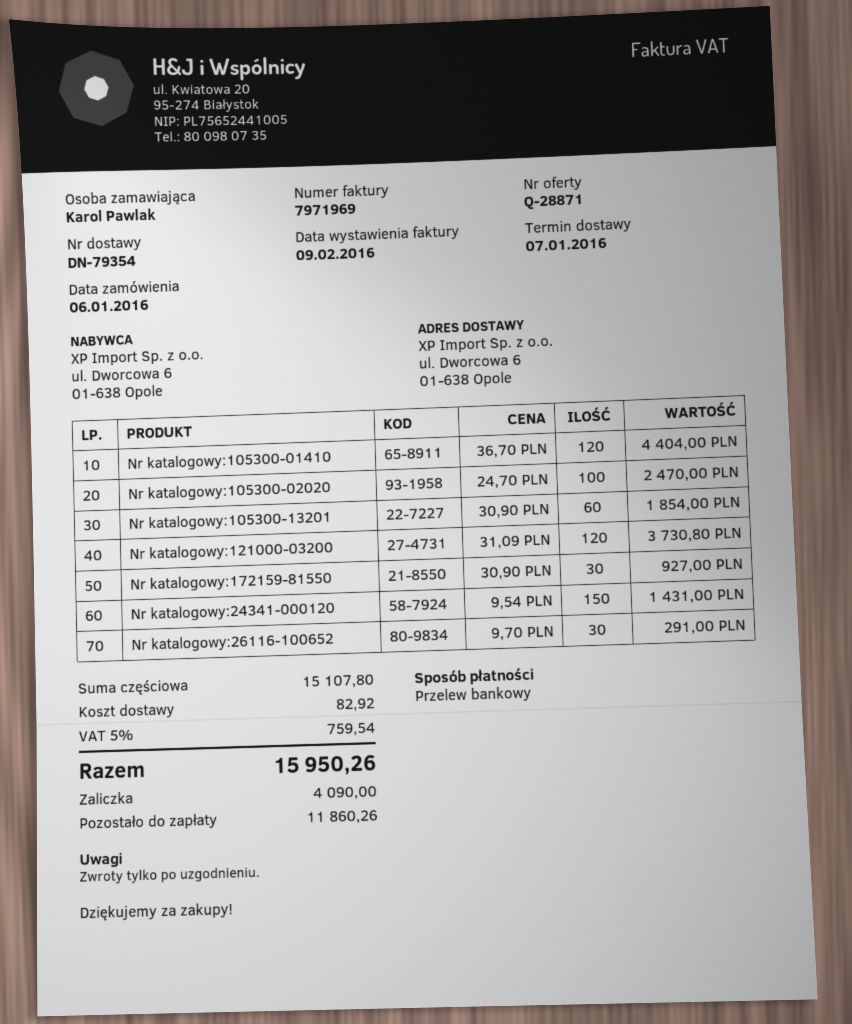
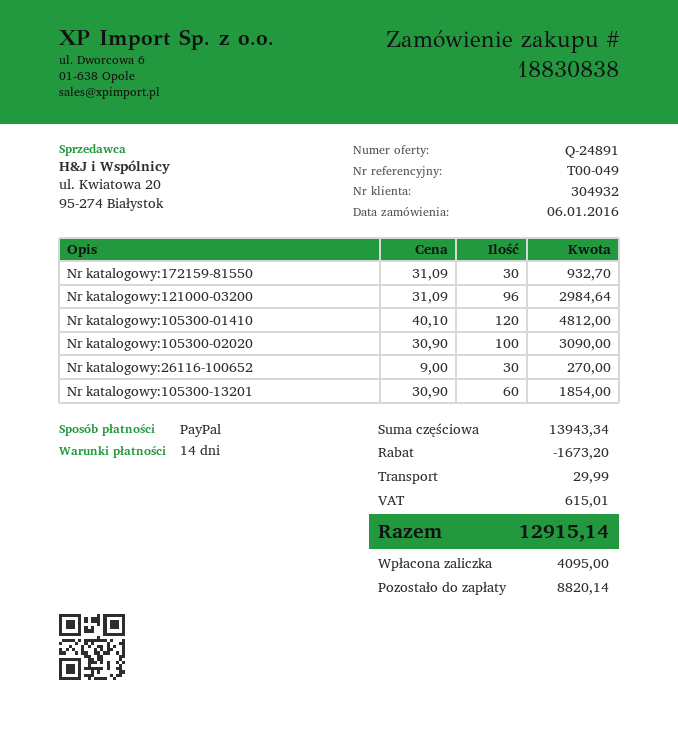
quote number: Q-28871 -> Q-24891
payment method: bank transfer -> PayPal
Nr katalogowy:105300-01410: 120 x 36.70 = 4404.00 -> 120 x 40.10 = 4812.00
Nr katalogowy:105300-02020: 100 x 24.70 = 2470.00 -> 100 x 30.90 = 3090.00
Nr katalogowy:121000-03200: 120 x 31.09 = 3730.80 -> 96 x 31.09 = 2984.64
Nr katalogowy:172159-81550: 30 x 30.90 = 927.00 -> 30 x 31.09 = 932.70
Nr katalogowy:24341-000120: 150 x 9.54 = 1431.00 -> none
Nr katalogowy:26116-100652: 30 x 9.70 = 291.00 -> 30 x 9.00 = 270.00
subtotal: 15107.80 -> 13943.34
discount: none -> 1673.20
shipping: 82.92 -> 29.99
tax: 759.54 -> 615.01
total: 15950.26 -> 12915.14
deposit: 4090.00 -> 4095.00
balance: 11860.26 -> 8820.14

